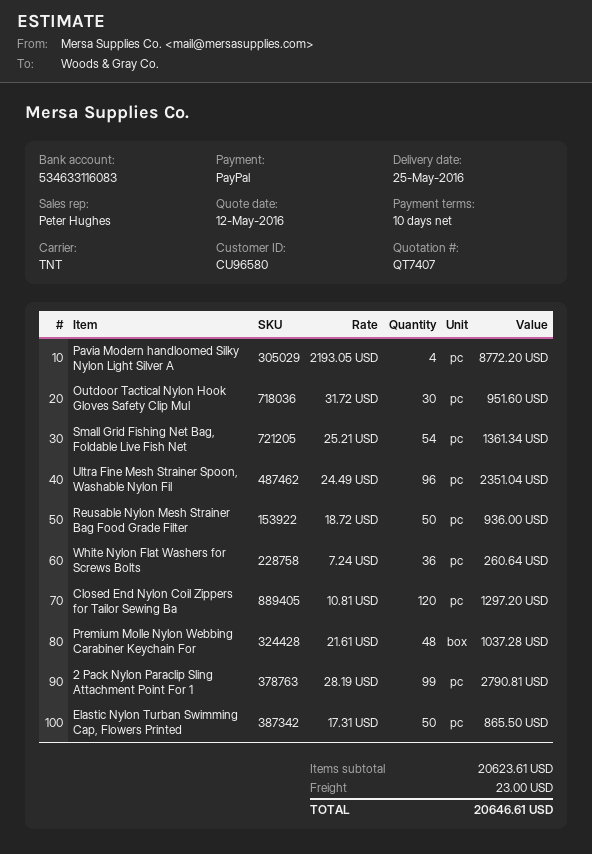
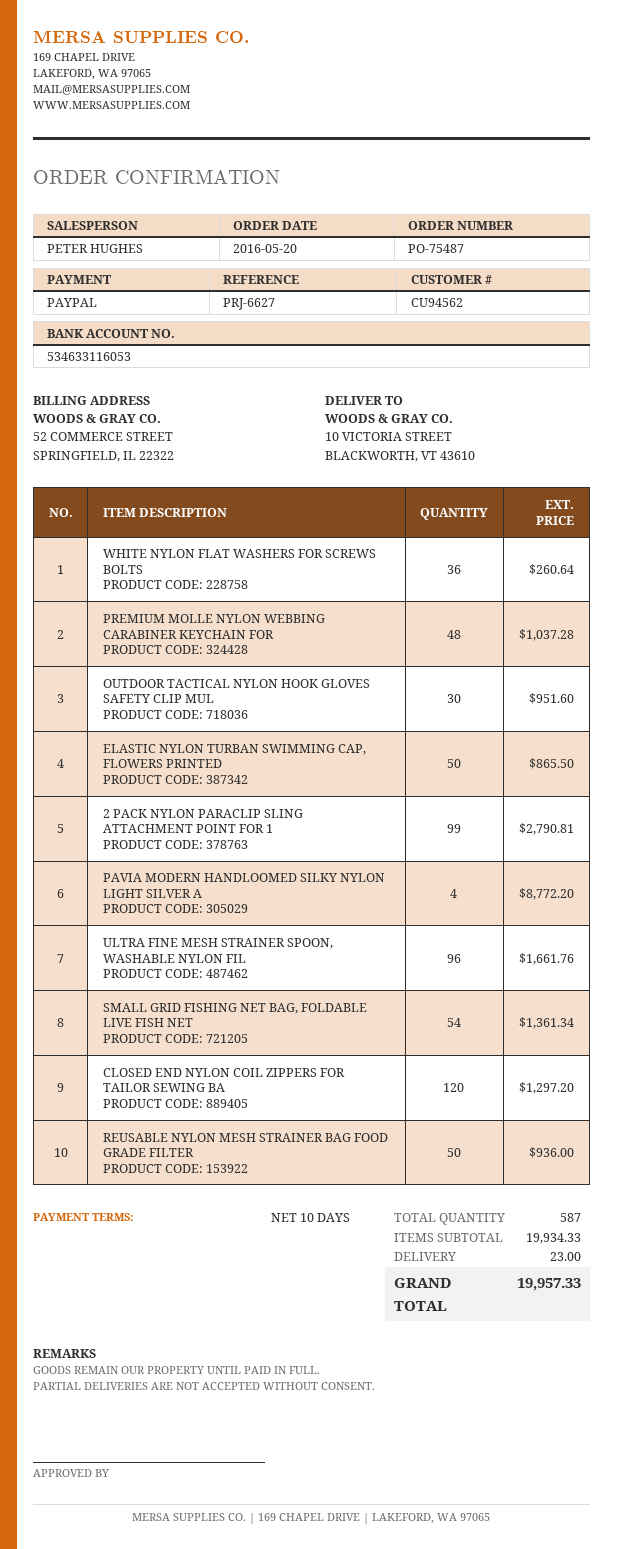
customer number: CU96580 -> CU94562
bank account: 534633116083 -> 534633116053
Ultra Fine Mesh Strainer Spoon, Washable Nylon Fil: 96 for 2351.04 -> 96 for 1661.76
subtotal: 20623.61 -> 19934.33
total: 20646.61 -> 19957.33

